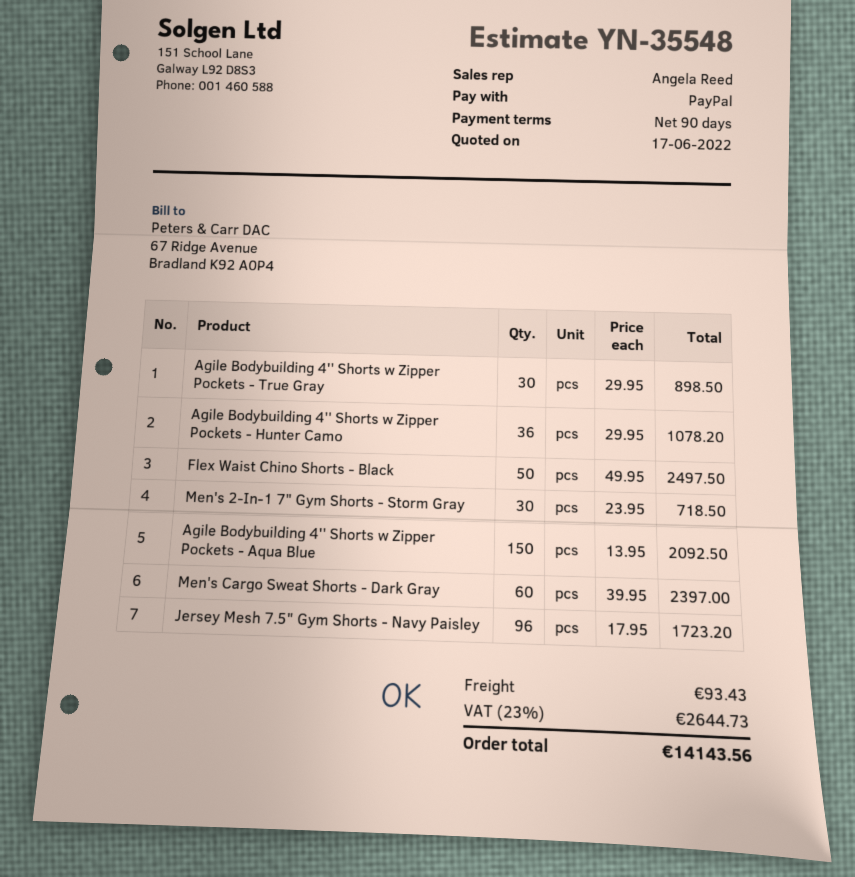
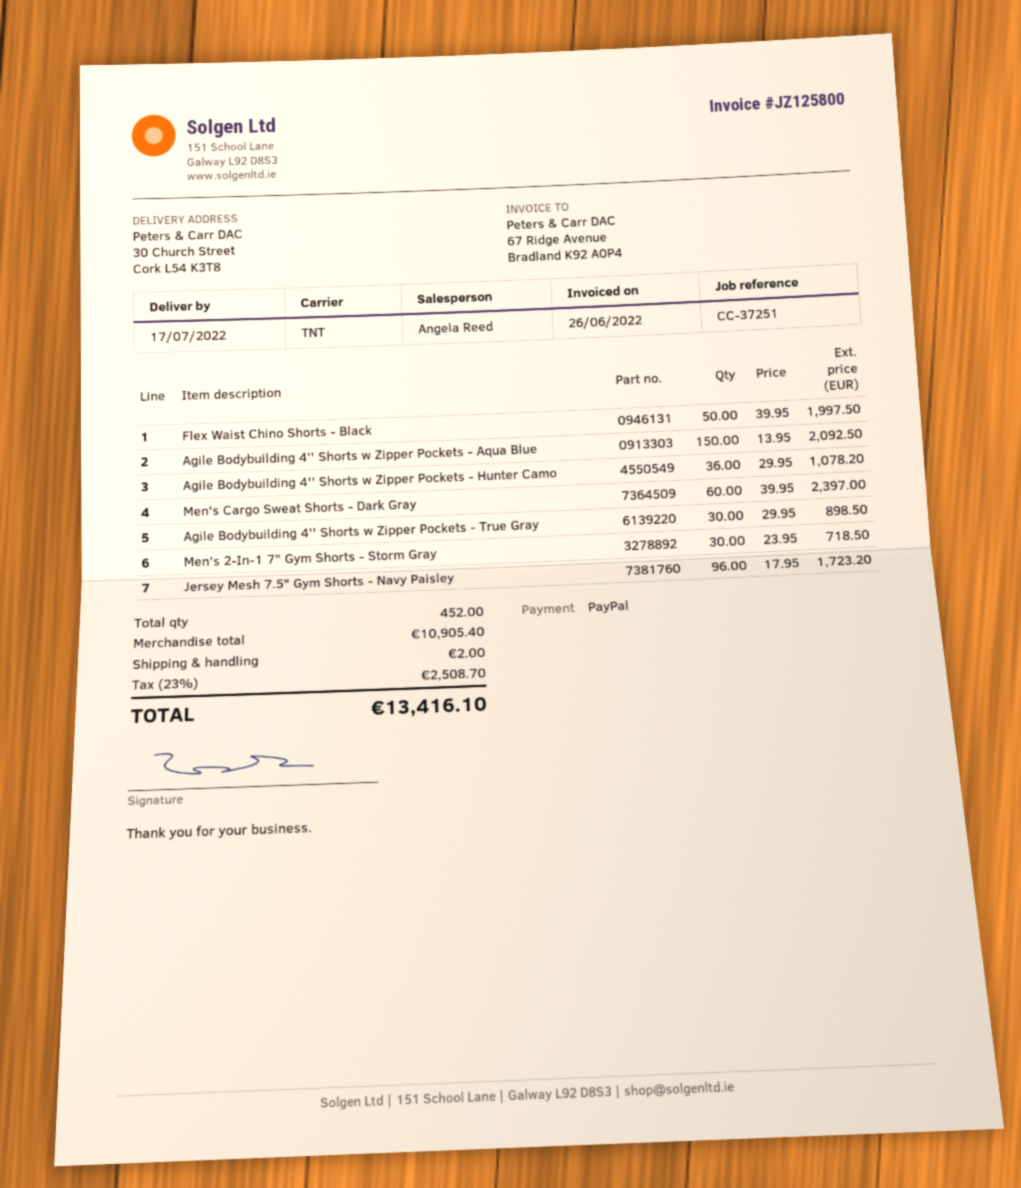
Flex Waist Chino Shorts - Black: 50 x 49.95 = 2497.50 -> 50 x 39.95 = 1997.50
shipping: 93.43 -> 2.00
tax: 23% = 2644.73 -> 23% = 2508.70
total: 14143.56 -> 13416.10

